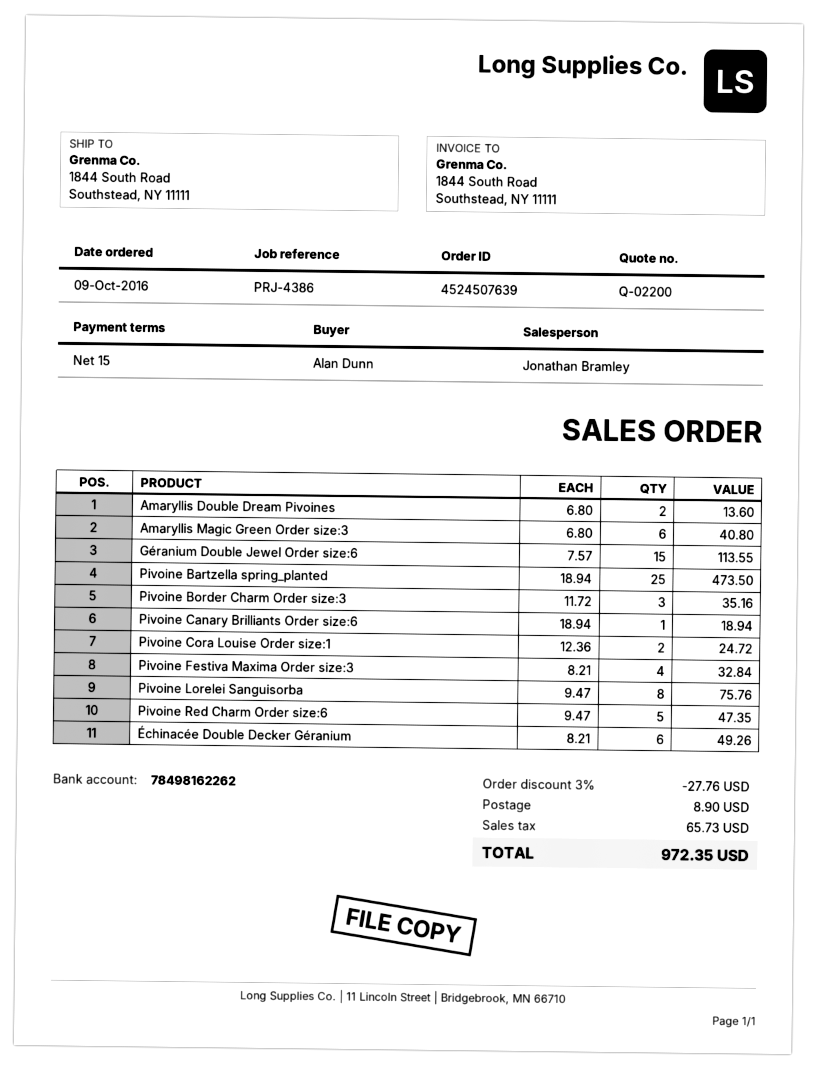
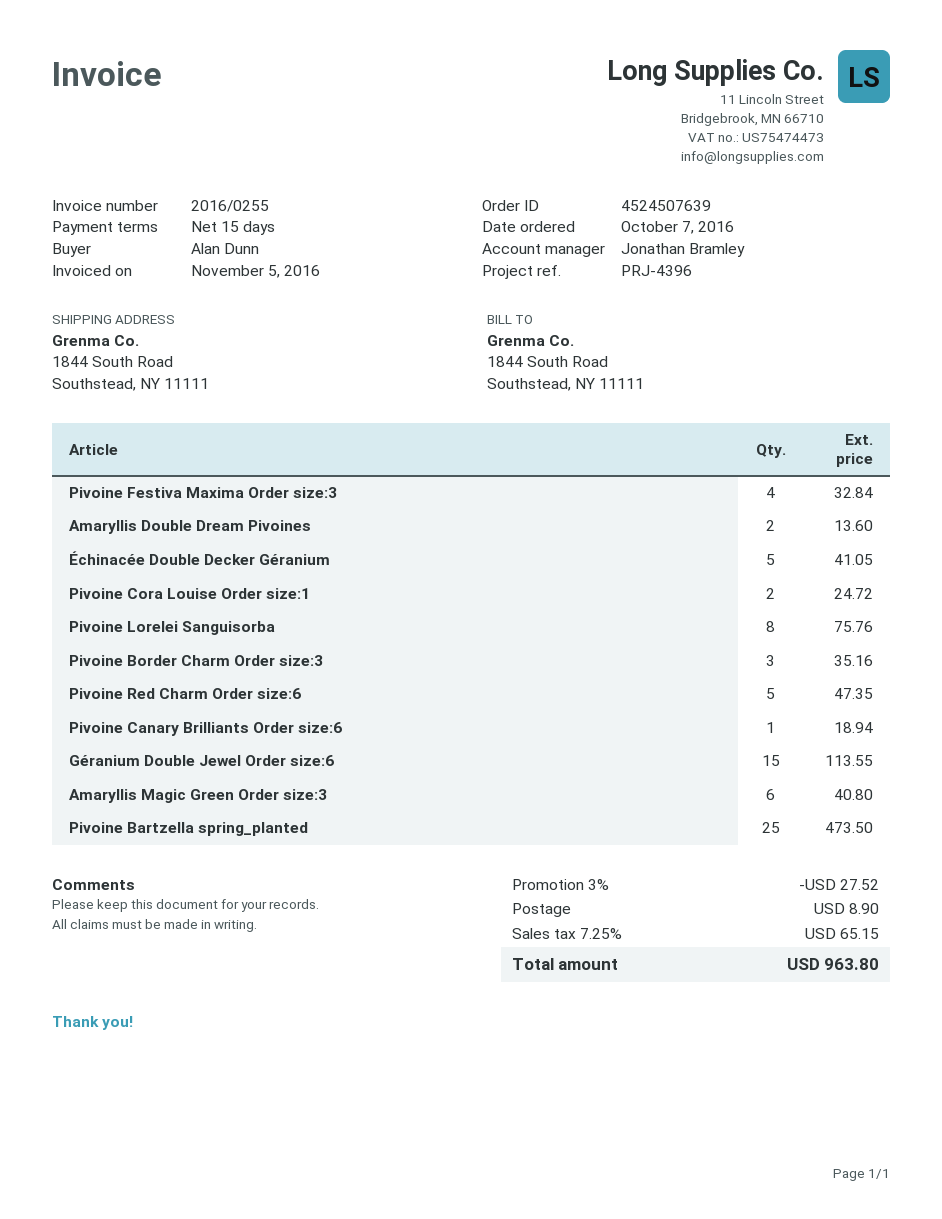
order date: 2016-10-09 -> 2016-10-07
reference: PRJ-4386 -> PRJ-4396
Échinacée Double Decker Géranium: 6 for 49.26 -> 5 for 41.05
discount: 3% = 27.76 -> 3% = 27.52
tax: 65.73 -> 65.15
total: 972.35 -> 963.80

